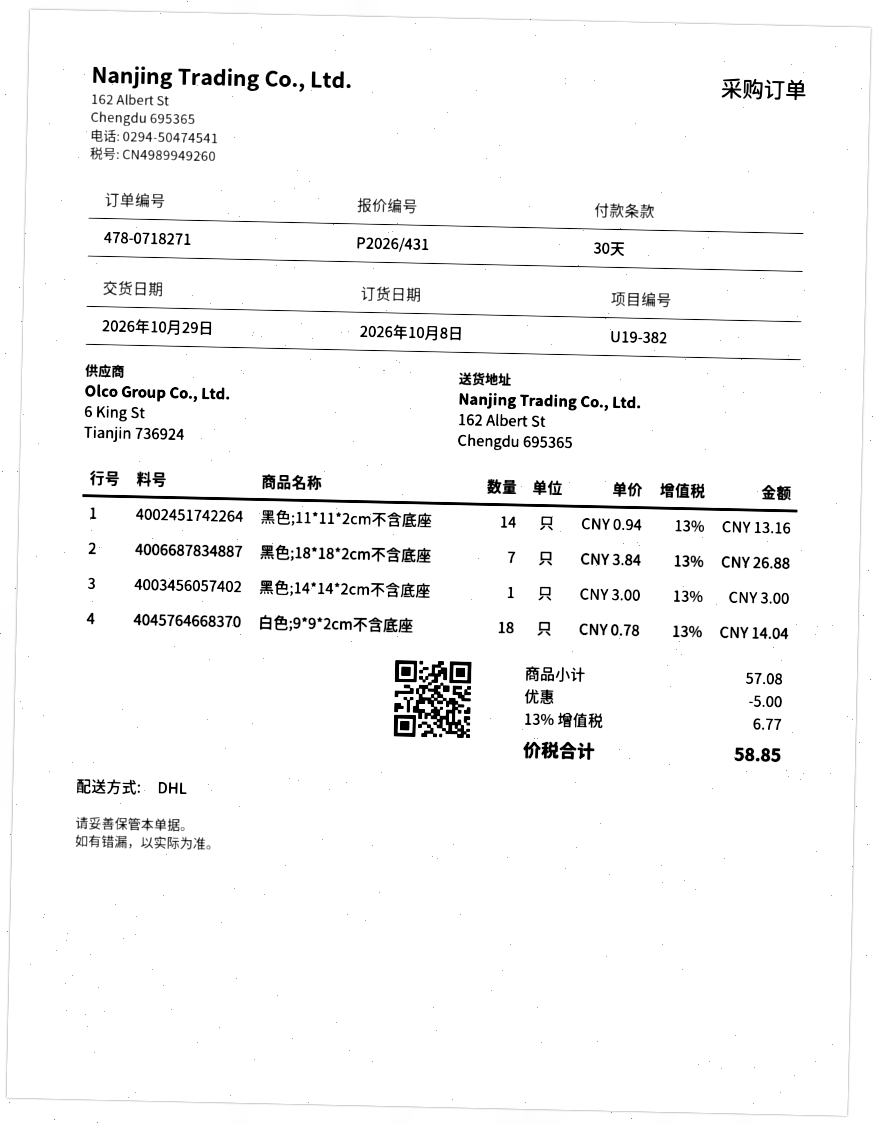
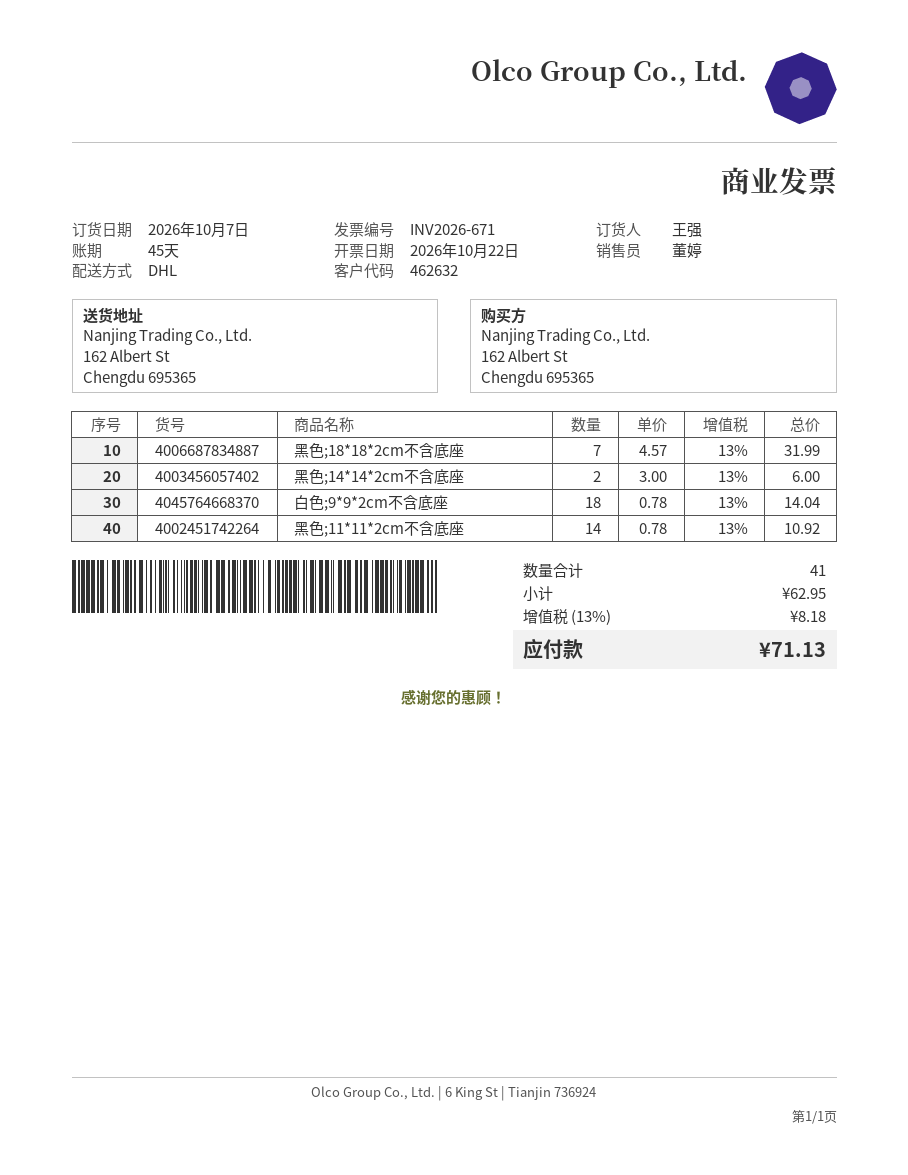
order date: 2026-10-08 -> 2026-10-07
payment terms: 30 days -> 45 days
黑色;11*11*2cm不含底座: 14 x 0.94 = 13.16 -> 14 x 0.78 = 10.92
黑色;18*18*2cm不含底座: 7 x 3.84 = 26.88 -> 7 x 4.57 = 31.99
黑色;14*14*2cm不含底座: 1 x 3.00 = 3.00 -> 2 x 3.00 = 6.00
subtotal: 57.08 -> 62.95
discount: 5.00 -> none
tax: 13% = 6.77 -> 13% = 8.18
total: 58.85 -> 71.13

